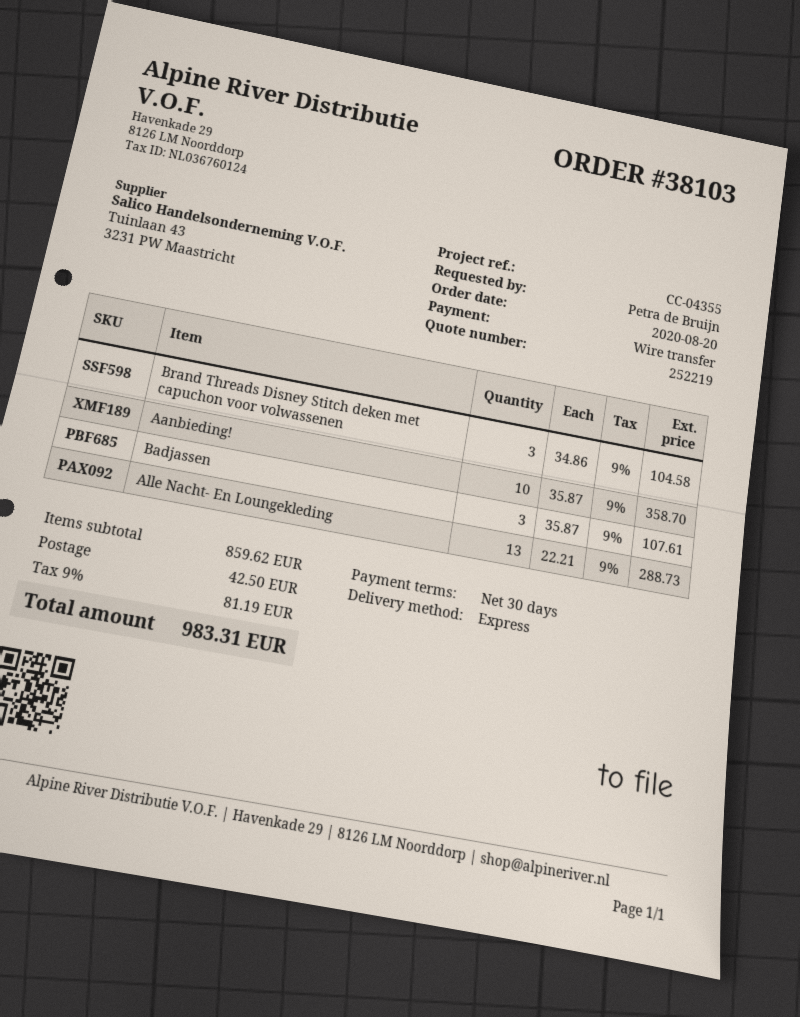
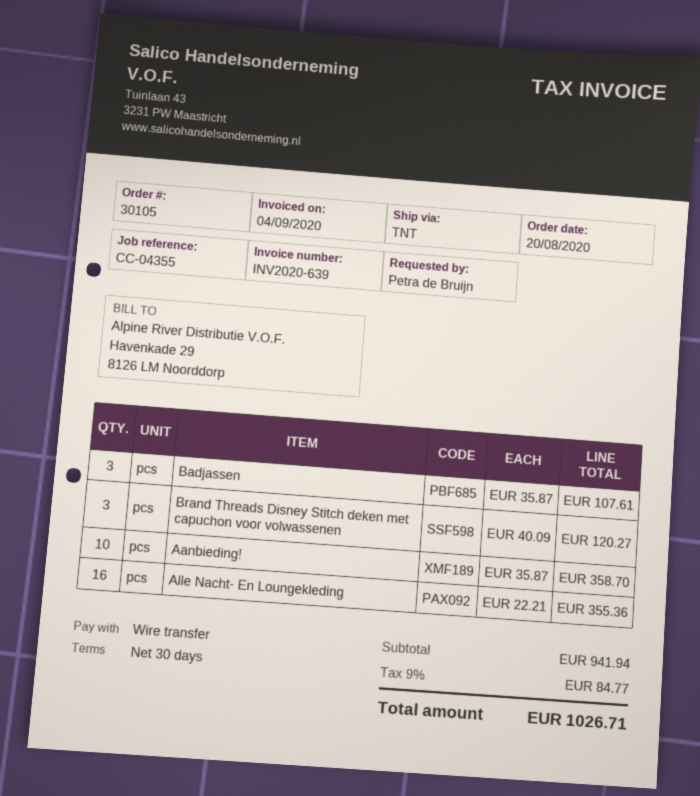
order number: 38103 -> 30105
shipping method: express -> TNT
Brand Threads Disney Stitch deken met capuchon voor volwassenen: 3 x 34.86 = 104.58 -> 3 x 40.09 = 120.27
Alle Nacht- En Loungekleding: 13 x 22.21 = 288.73 -> 16 x 22.21 = 355.36
subtotal: 859.62 -> 941.94
shipping: 42.50 -> none
tax: 9% = 81.19 -> 9% = 84.77
total: 983.31 -> 1026.71

